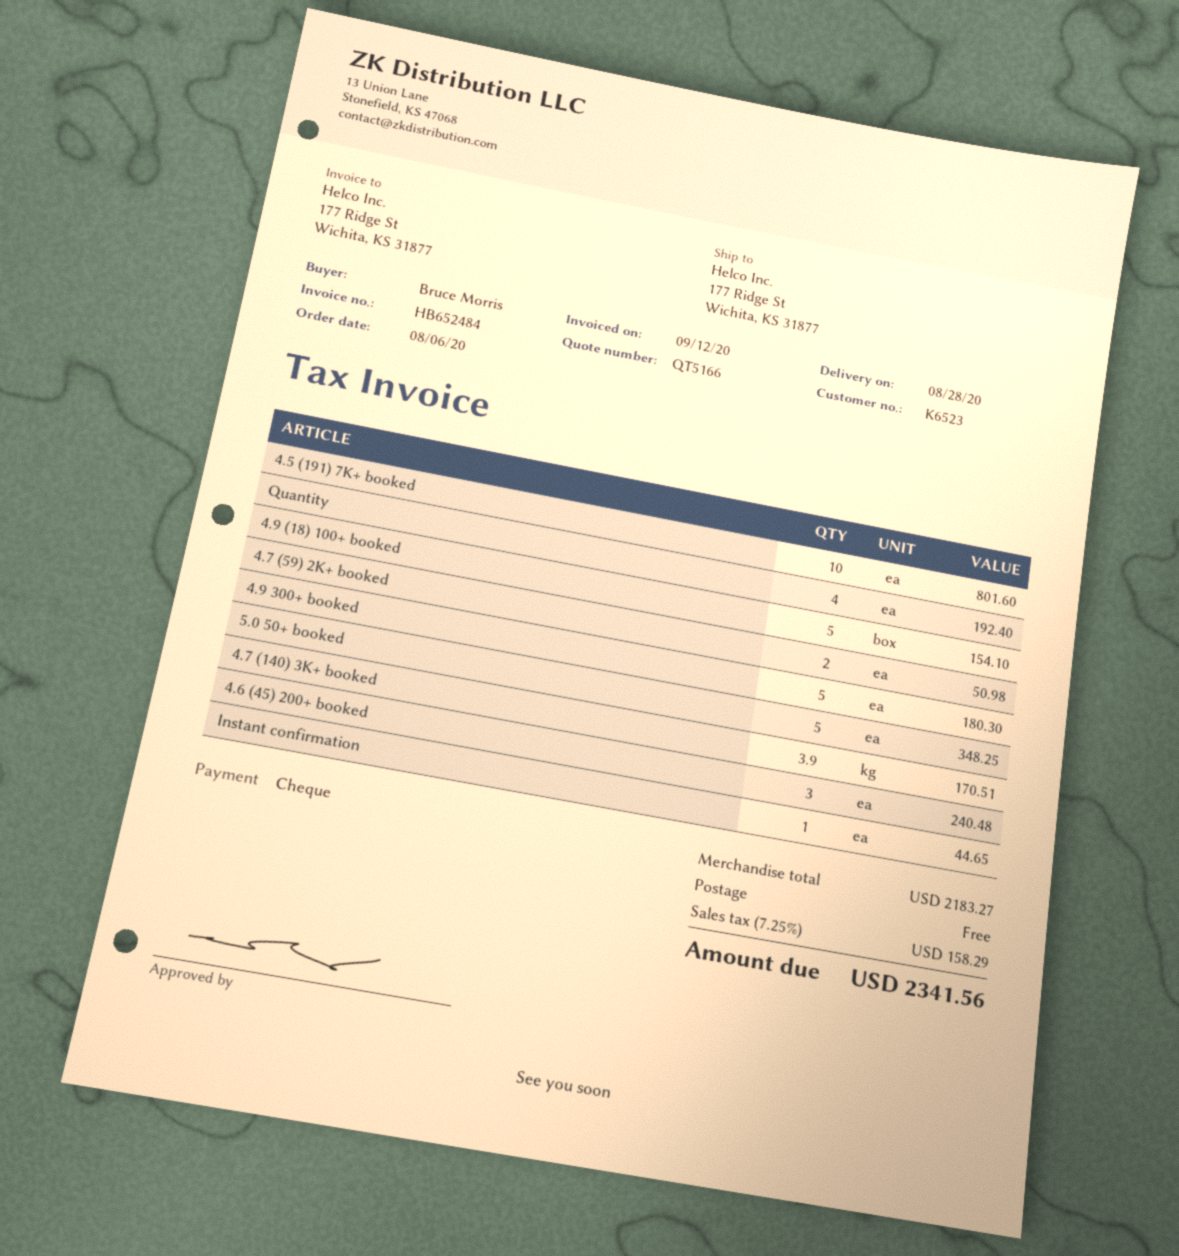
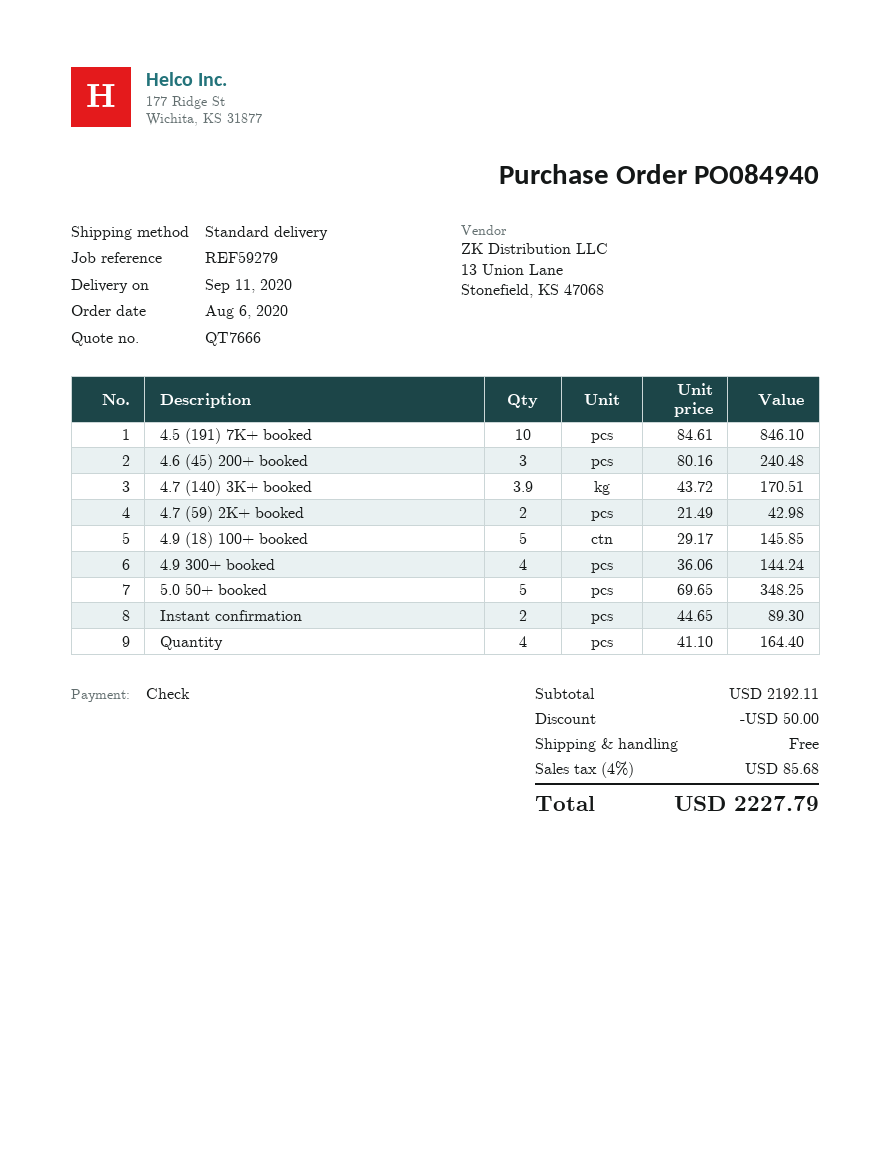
quote number: QT5166 -> QT7666
delivery date: 2020-08-28 -> 2020-09-11
4.5 (191) 7K+ booked: 10 for 801.60 -> 10 for 846.10
Quantity: 4 for 192.40 -> 4 for 164.40
4.9 (18) 100+ booked: 5 for 154.10 -> 5 for 145.85
4.7 (59) 2K+ booked: 2 for 50.98 -> 2 for 42.98
4.9 300+ booked: 5 for 180.30 -> 4 for 144.24
Instant confirmation: 1 for 44.65 -> 2 for 89.30
subtotal: 2183.27 -> 2192.11
discount: none -> 50.00
tax: 7.25% = 158.29 -> 4% = 85.68
total: 2341.56 -> 2227.79

